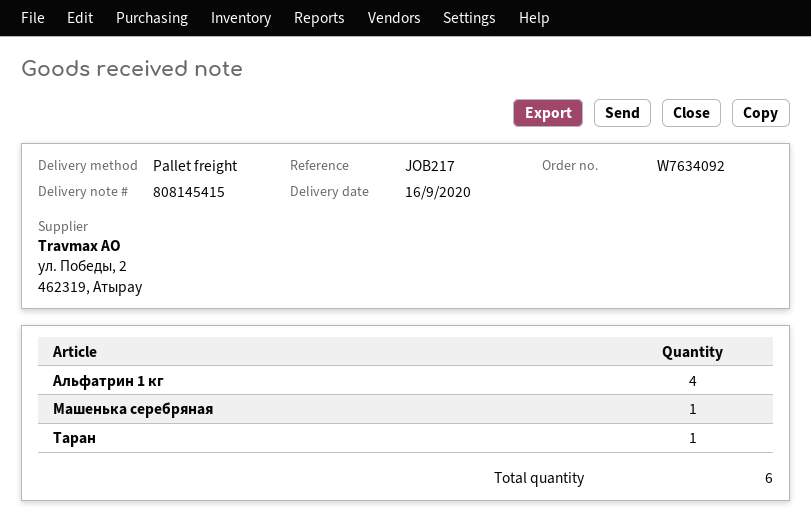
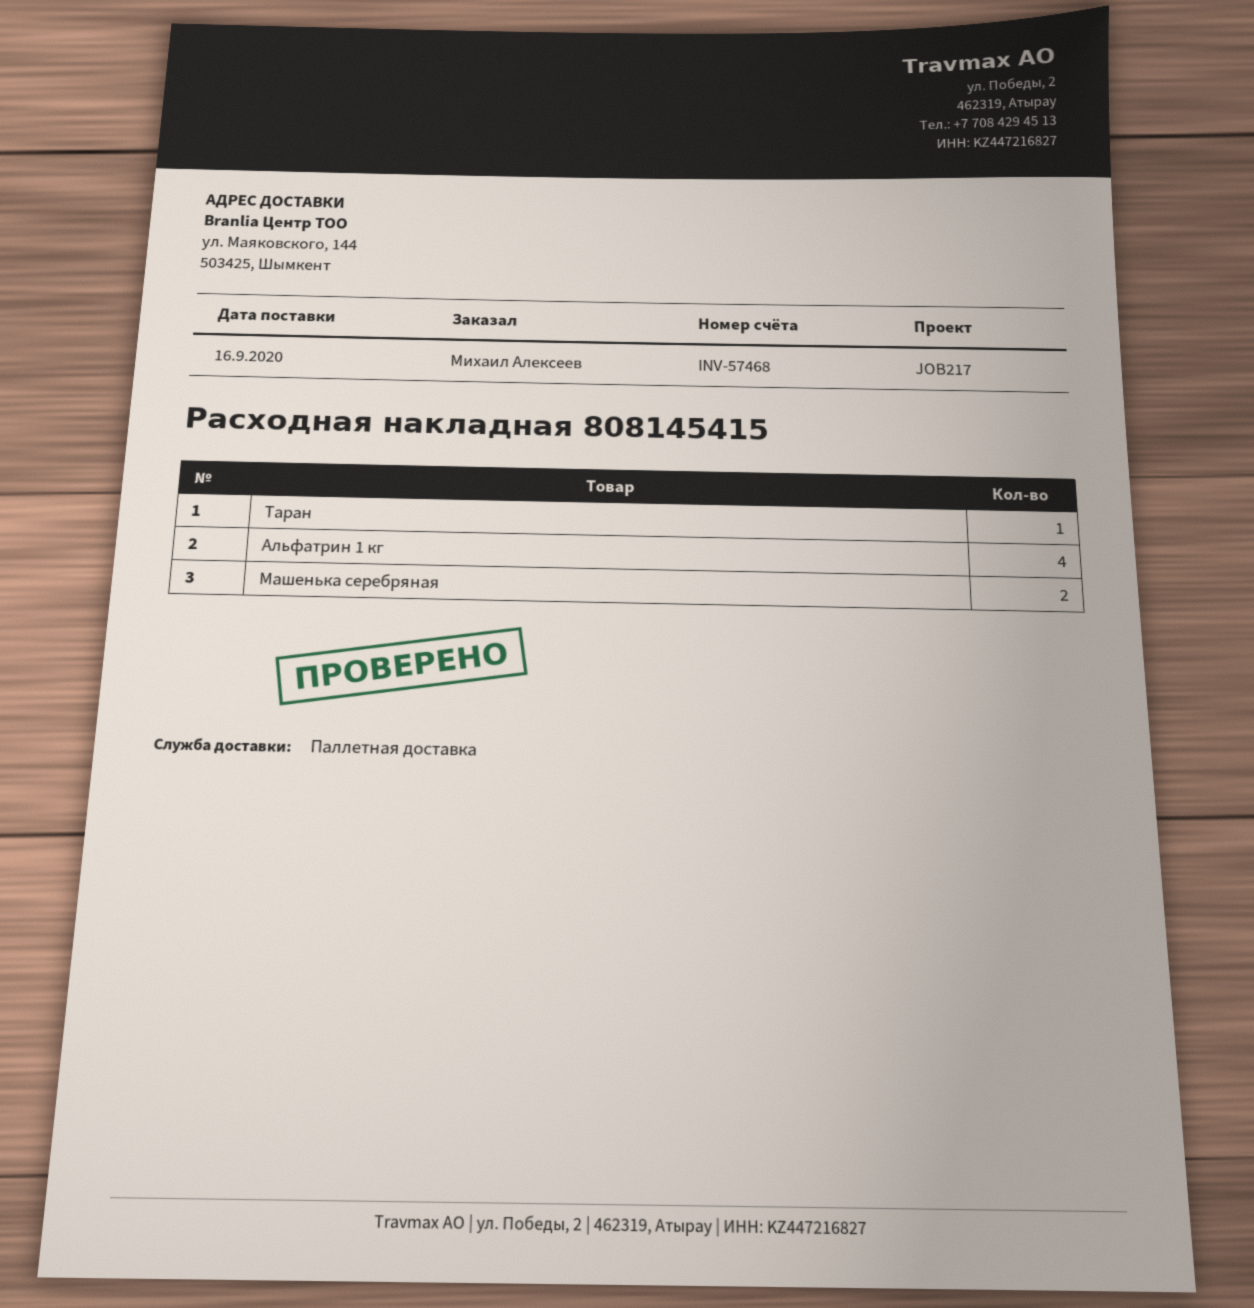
Машенька серебряная: 1 -> 2

